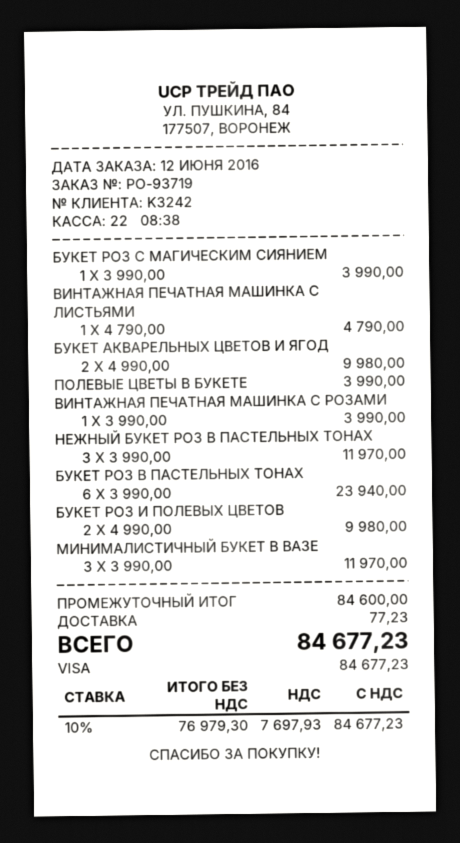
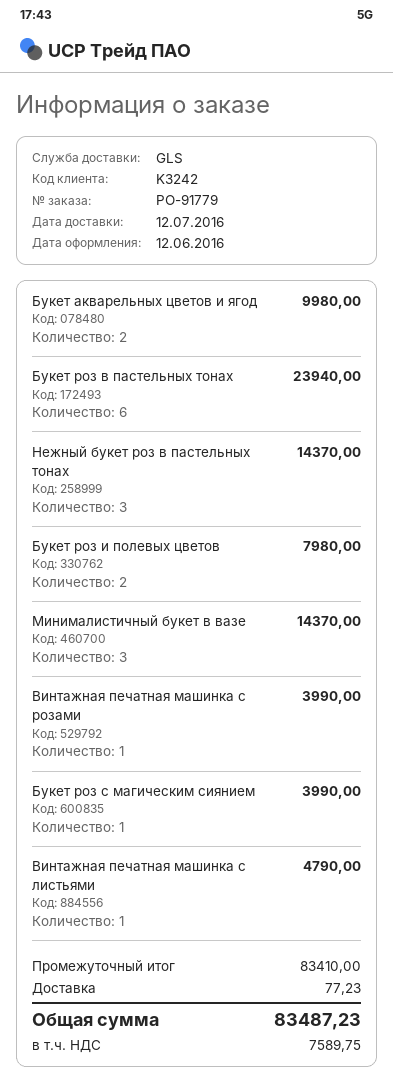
order number: PO-93719 -> PO-91779
ПОЛЕВЫЕ ЦВЕТЫ В БУКЕТЕ: 1 for 3990.00 -> none
НЕЖНЫЙ БУКЕТ РОЗ В ПАСТЕЛЬНЫХ ТОНАХ: 3 for 11970.00 -> 3 for 14370.00
БУКЕТ РОЗ И ПОЛЕВЫХ ЦВЕТОВ: 2 for 9980.00 -> 2 for 7980.00
МИНИМАЛИСТИЧНЫЙ БУКЕТ В ВАЗЕ: 3 for 11970.00 -> 3 for 14370.00
subtotal: 84600.00 -> 83410.00
tax: 7697.93 -> 7589.75
total: 84677.23 -> 83487.23

